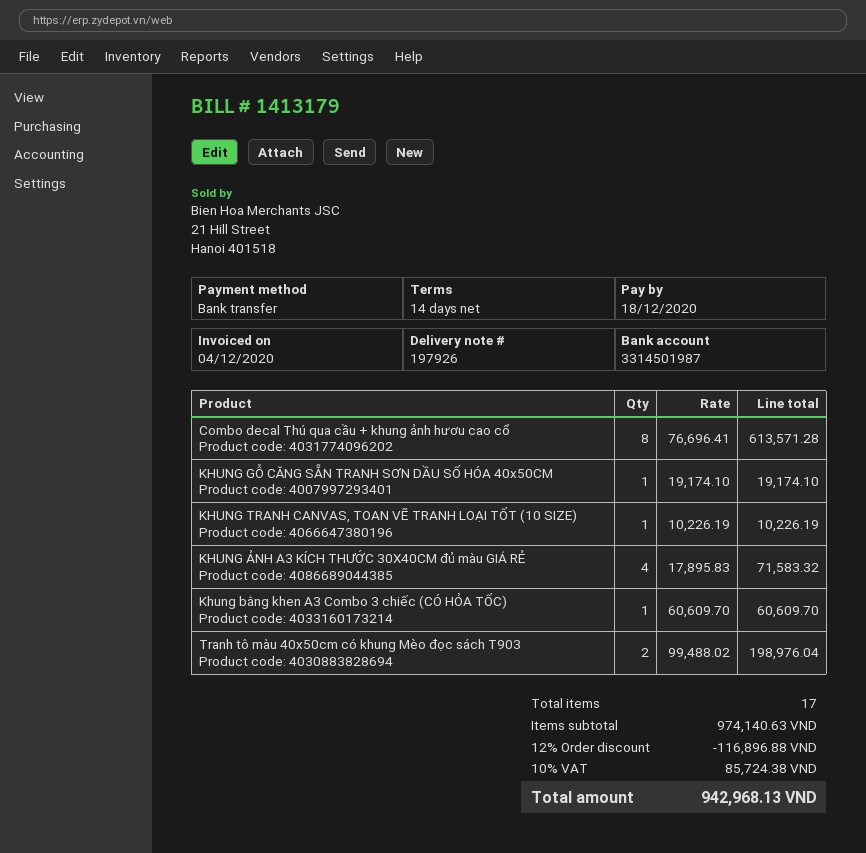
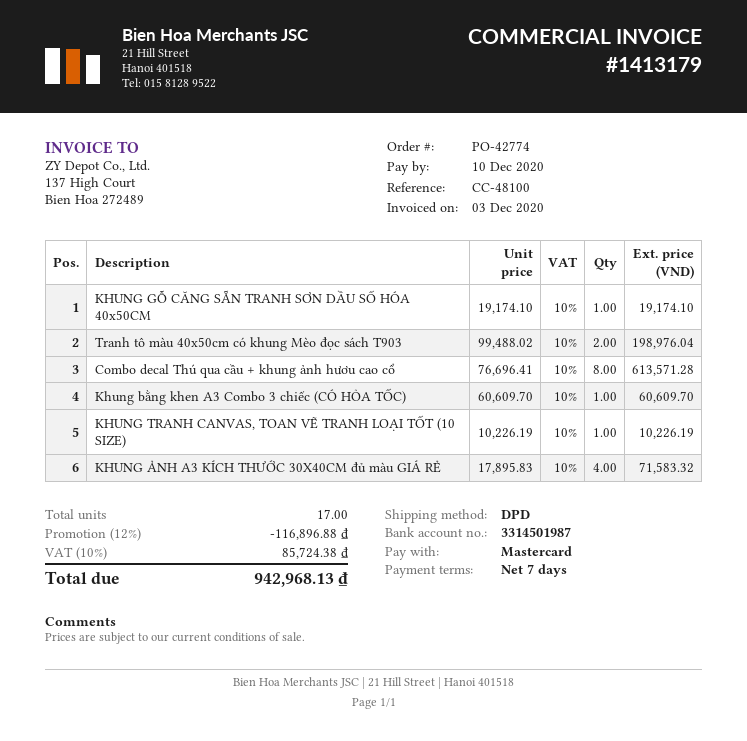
invoice date: 2020-12-04 -> 2020-12-03
payment terms: 14 days -> 7 days
due date: 2020-12-18 -> 2020-12-10
payment method: bank transfer -> Mastercard

